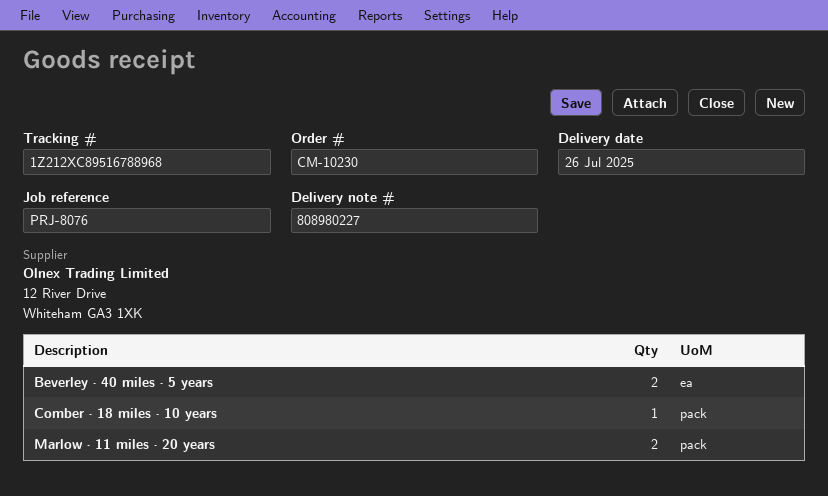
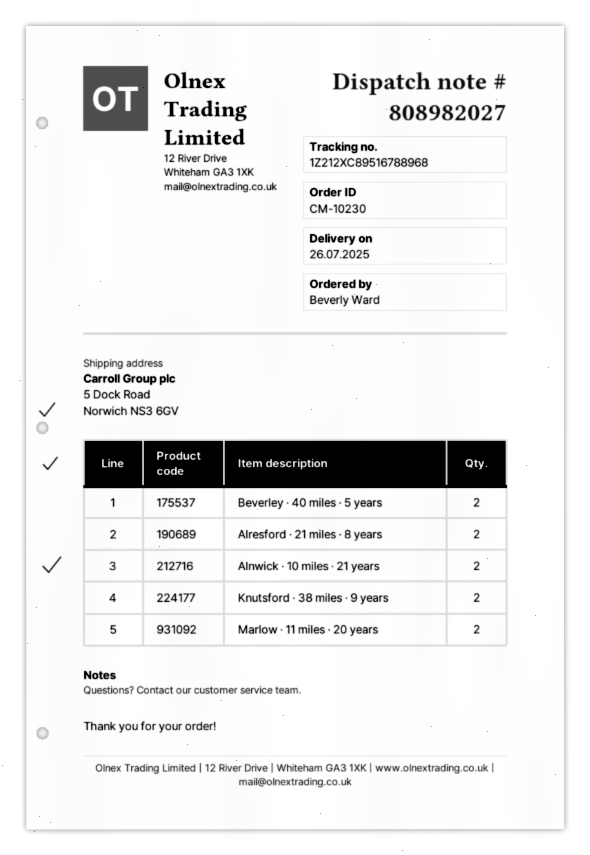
delivery note number: 808980227 -> 808982027
Comber · 18 miles · 10 years: 1 -> none
Alresford · 21 miles · 8 years: none -> 2
Alnwick · 10 miles · 21 years: none -> 2
Knutsford · 38 miles · 9 years: none -> 2

